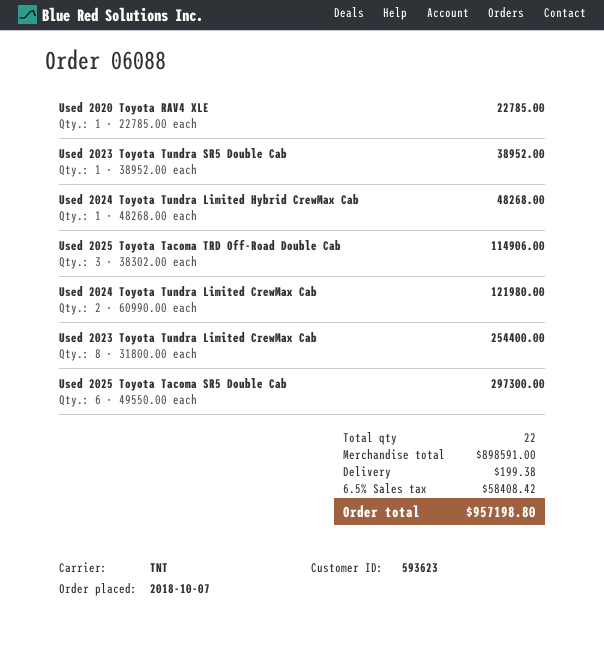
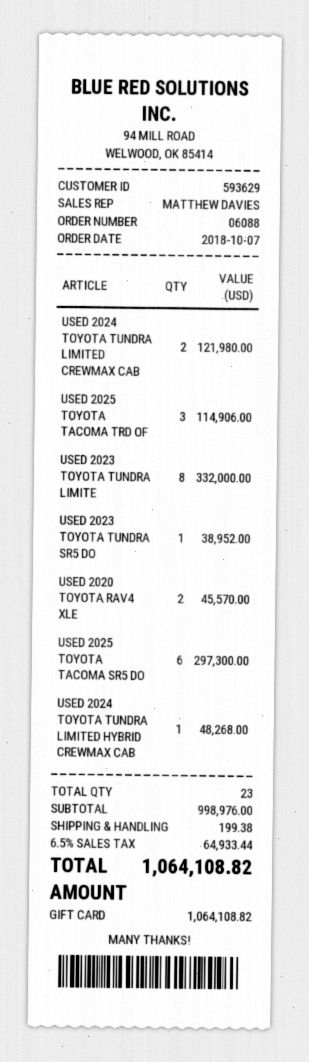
customer number: 593623 -> 593629
Used 2020 Toyota RAV4 XLE: 1 for 22785.00 -> 2 for 45570.00
Used 2023 Toyota Tundra Limited CrewMax Cab: 8 for 254400.00 -> 8 for 332000.00
total quantity: 22 -> 23
subtotal: 898591.00 -> 998976.00
tax: 6.5% = 58408.42 -> 6.5% = 64933.44
total: 957198.80 -> 1064108.82

